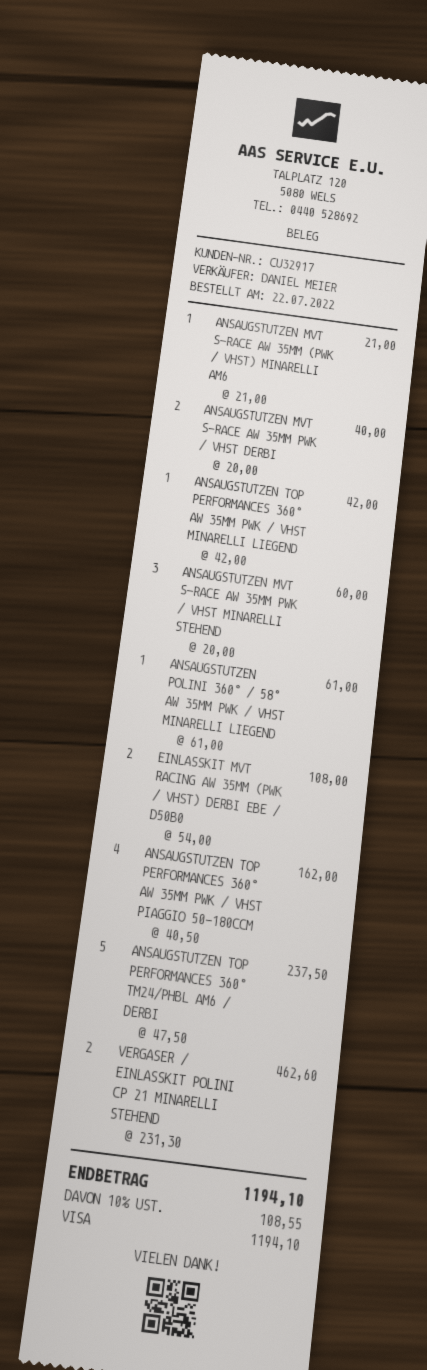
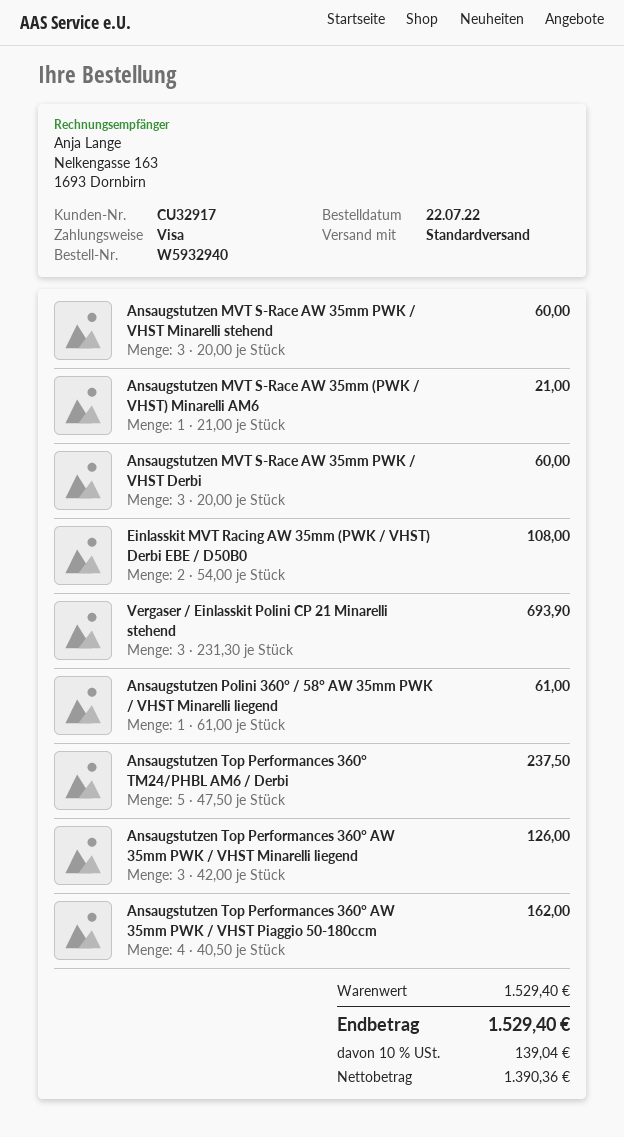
ANSAUGSTUTZEN MVT S-RACE AW 35MM PWK / VHST DERBI: 2 x 20.00 = 40.00 -> 3 x 20.00 = 60.00
ANSAUGSTUTZEN TOP PERFORMANCES 360° AW 35MM PWK / VHST MINARELLI LIEGEND: 1 x 42.00 = 42.00 -> 3 x 42.00 = 126.00
VERGASER / EINLASSKIT POLINI CP 21 MINARELLI STEHEND: 2 x 231.30 = 462.60 -> 3 x 231.30 = 693.90
tax: 10% = 108.55 -> 10% = 139.04
total: 1194.10 -> 1529.40

